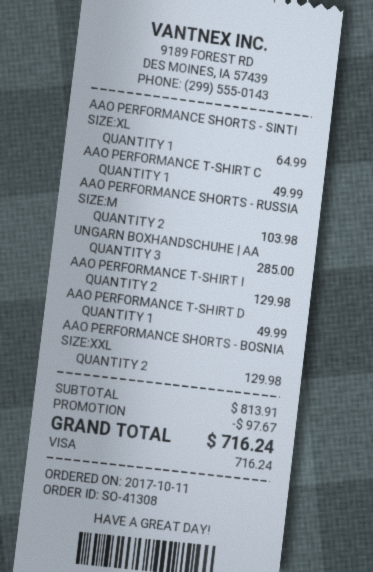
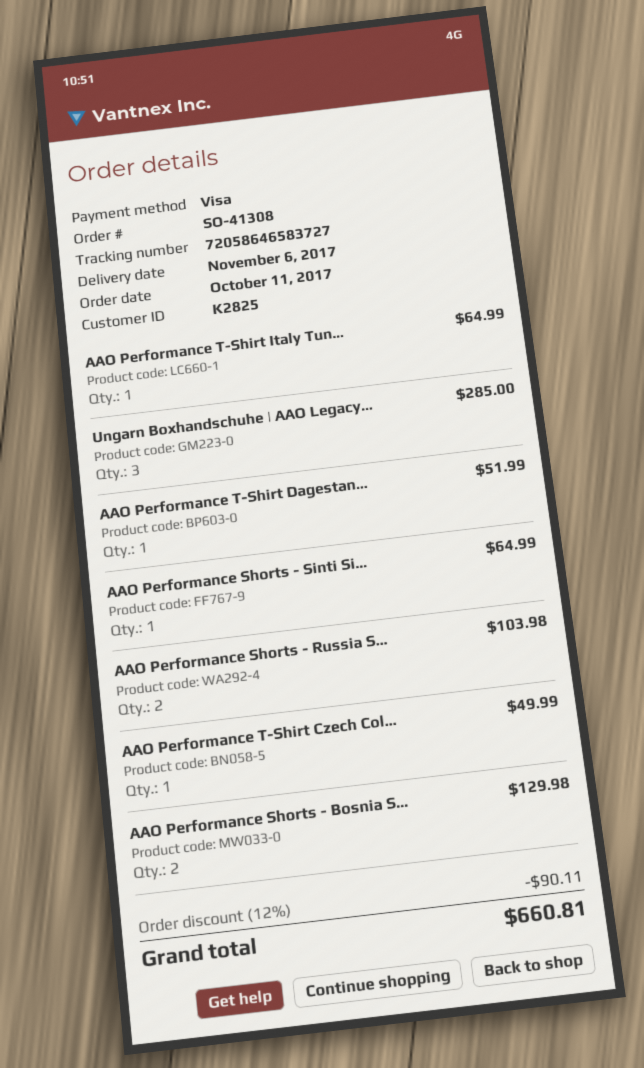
AAO PERFORMANCE T-SHIRT I: 2 for 129.98 -> 1 for 64.99
AAO PERFORMANCE T-SHIRT D: 1 for 49.99 -> 1 for 51.99
discount: 97.67 -> 90.11
total: 716.24 -> 660.81

